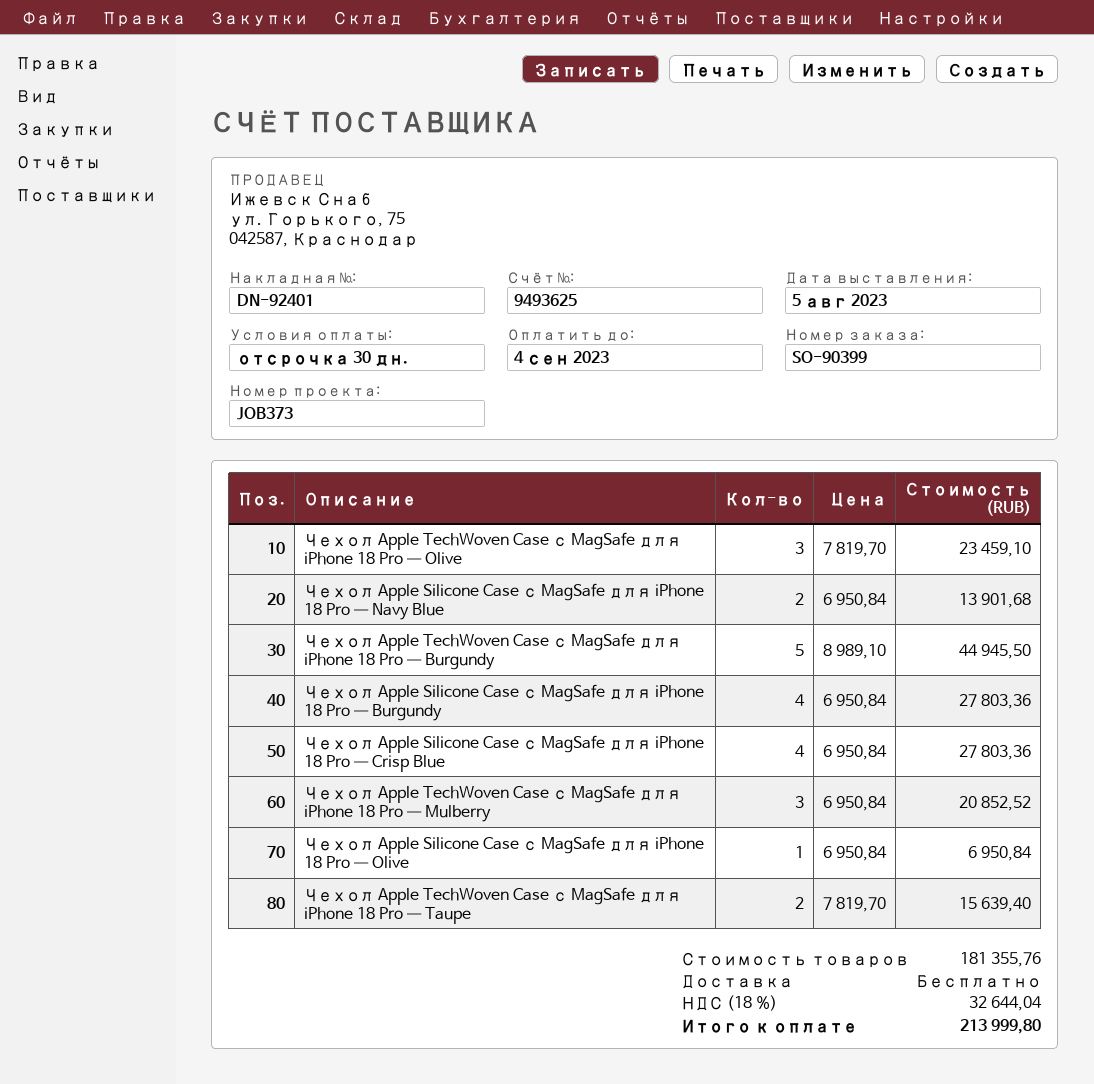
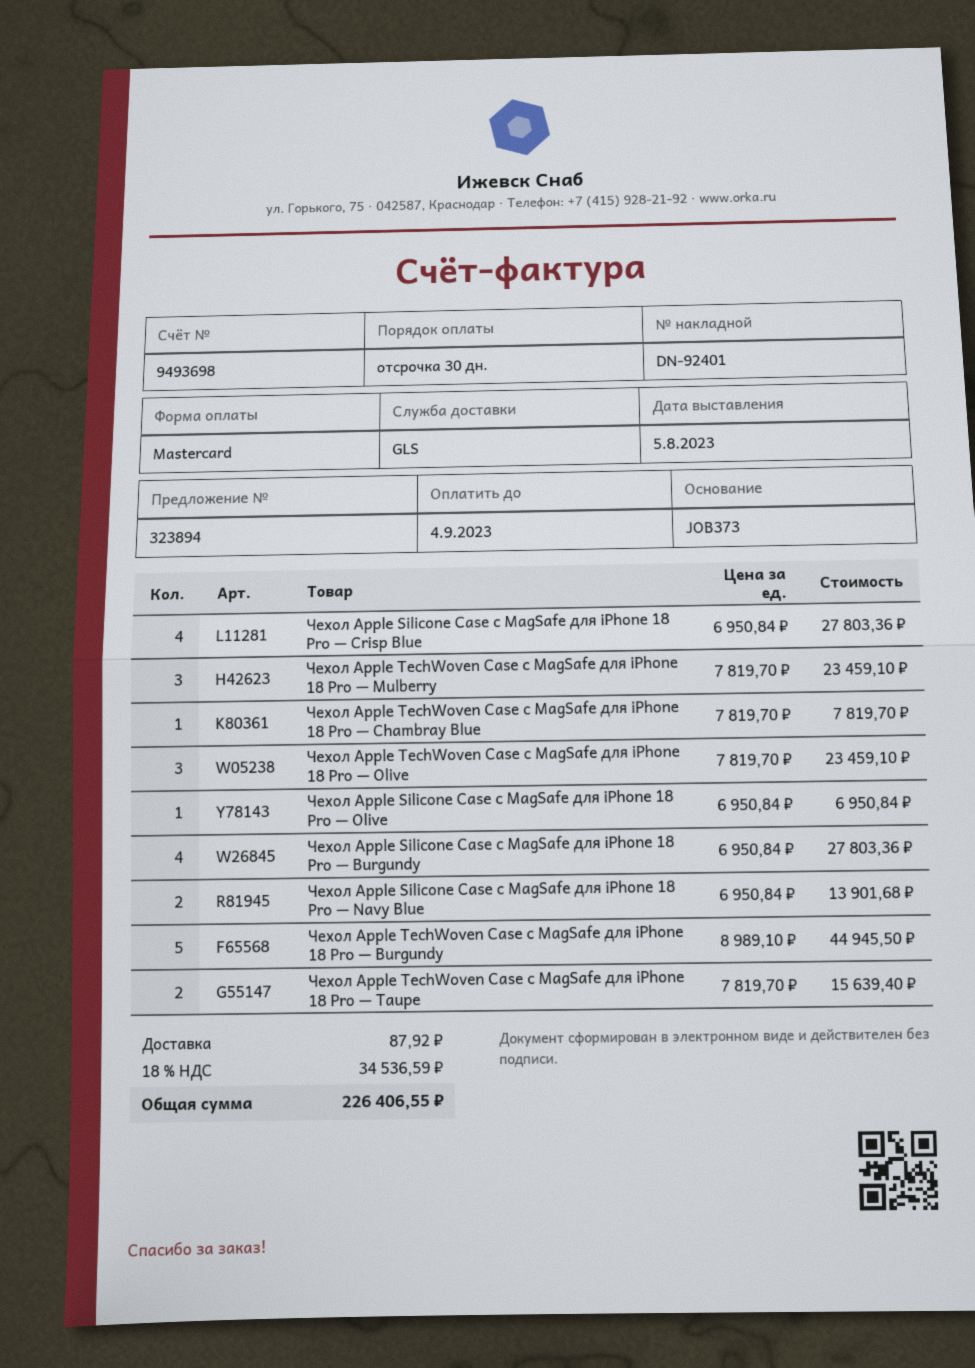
invoice number: 9493625 -> 9493698
Чехол Apple TechWoven Case с MagSafe для iPhone 18 Pro — Mulberry: 3 x 6950.84 = 20852.52 -> 3 x 7819.70 = 23459.10
Чехол Apple TechWoven Case с MagSafe для iPhone 18 Pro — Chambray Blue: none -> 1 x 7819.70 = 7819.70
shipping: 0.00 -> 87.92
tax: 18% = 32644.04 -> 18% = 34536.59
total: 213999.80 -> 226406.55

